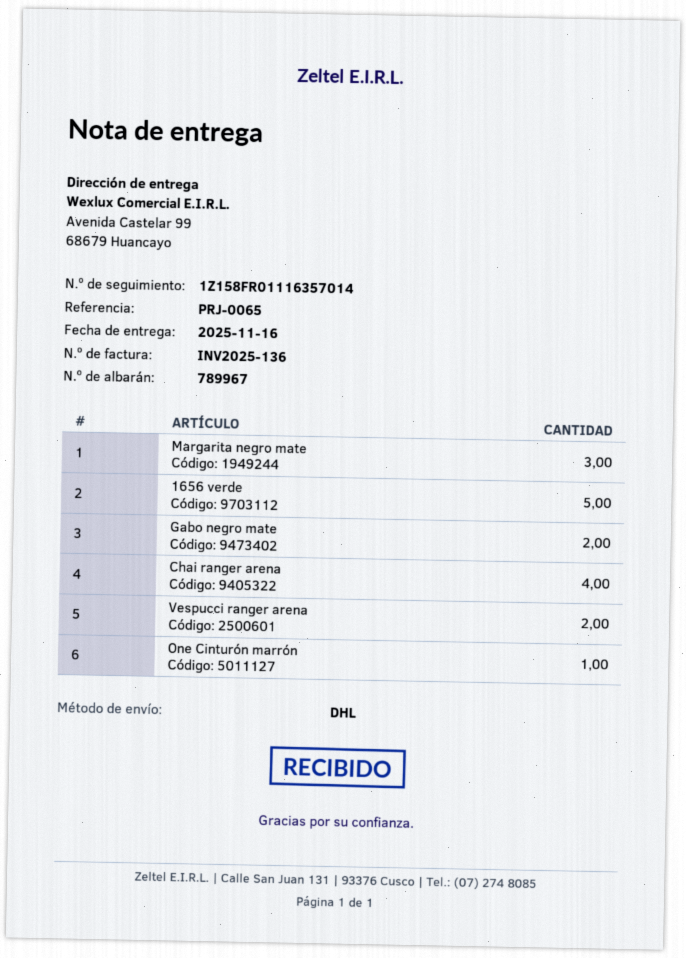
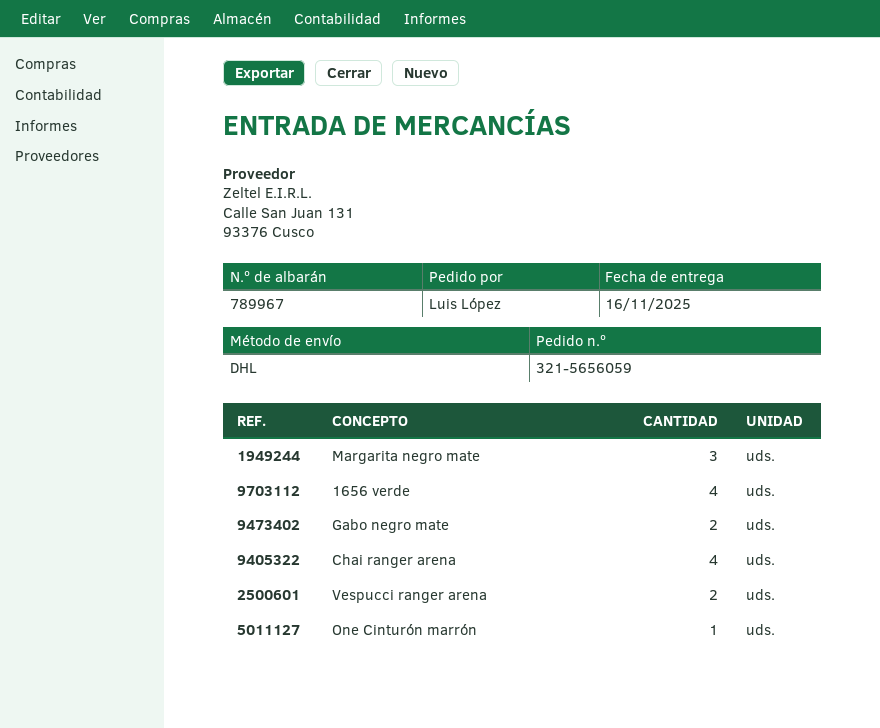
1656 verde: 5 -> 4

